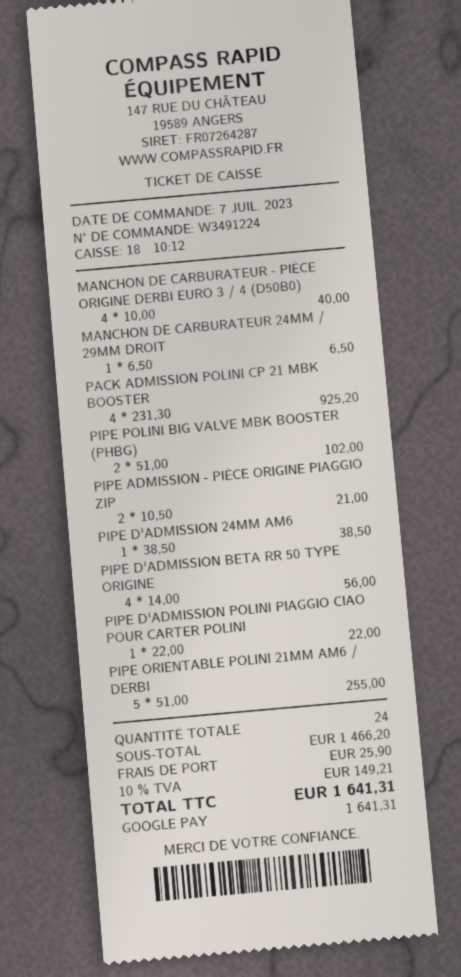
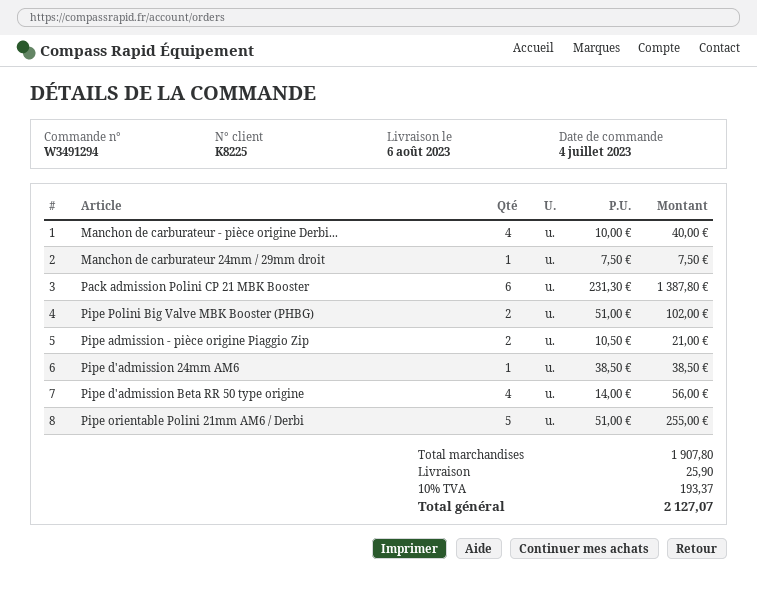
order number: W3491224 -> W3491294
order date: 2023-07-07 -> 2023-07-04
MANCHON DE CARBURATEUR 24MM / 29MM DROIT: 1 x 6.50 = 6.50 -> 1 x 7.50 = 7.50
PACK ADMISSION POLINI CP 21 MBK BOOSTER: 4 x 231.30 = 925.20 -> 6 x 231.30 = 1387.80
PIPE D'ADMISSION POLINI PIAGGIO CIAO POUR CARTER POLINI: 1 x 22.00 = 22.00 -> none
subtotal: 1466.20 -> 1907.80
tax: 10% = 149.21 -> 10% = 193.37
total: 1641.31 -> 2127.07

